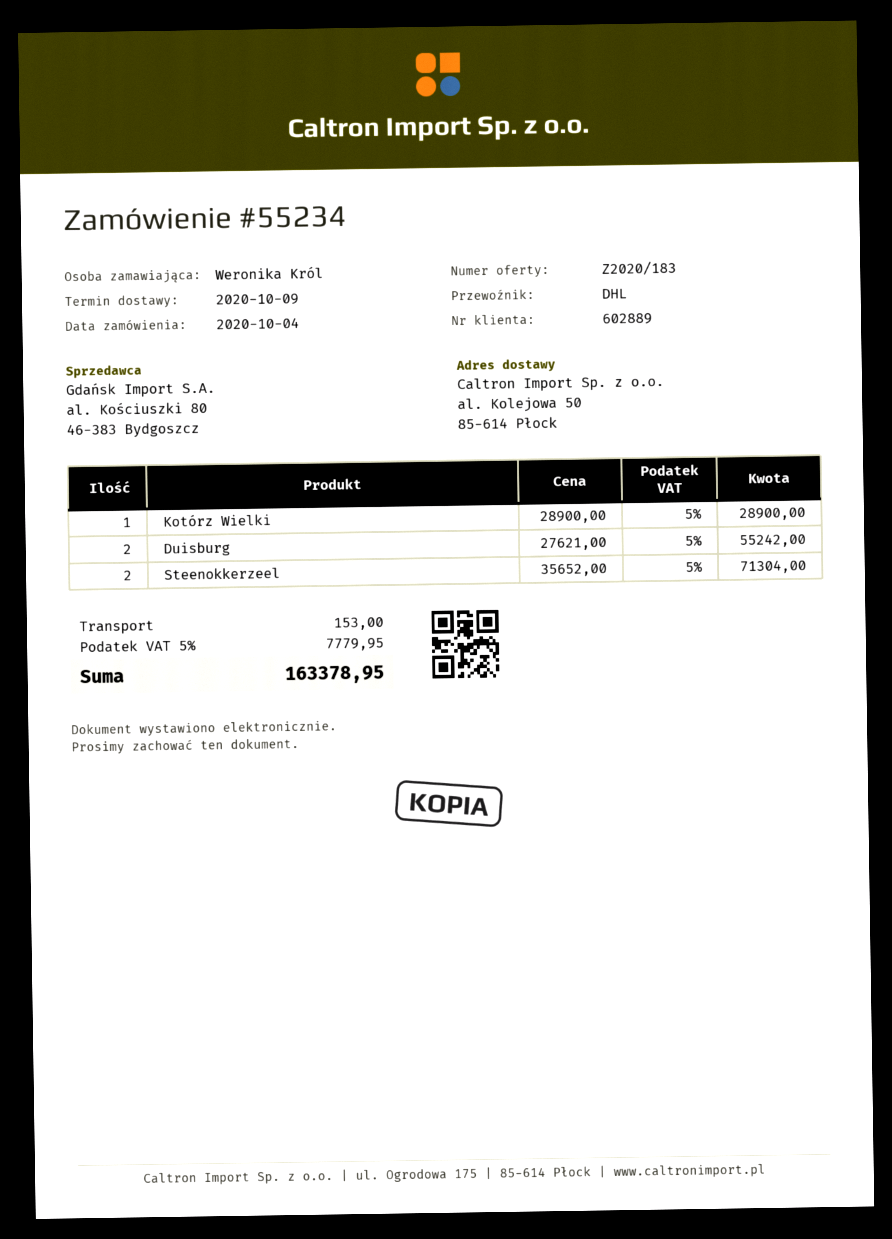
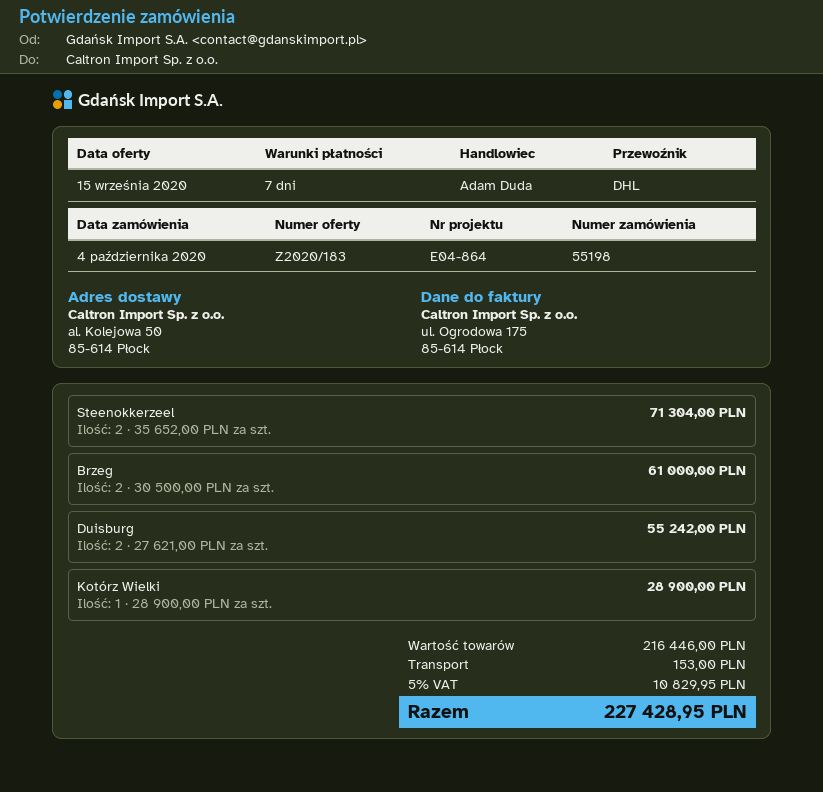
order number: 55234 -> 55198
Brzeg: none -> 2 x 30500.00 = 61000.00
tax: 5% = 7779.95 -> 5% = 10829.95
total: 163378.95 -> 227428.95

